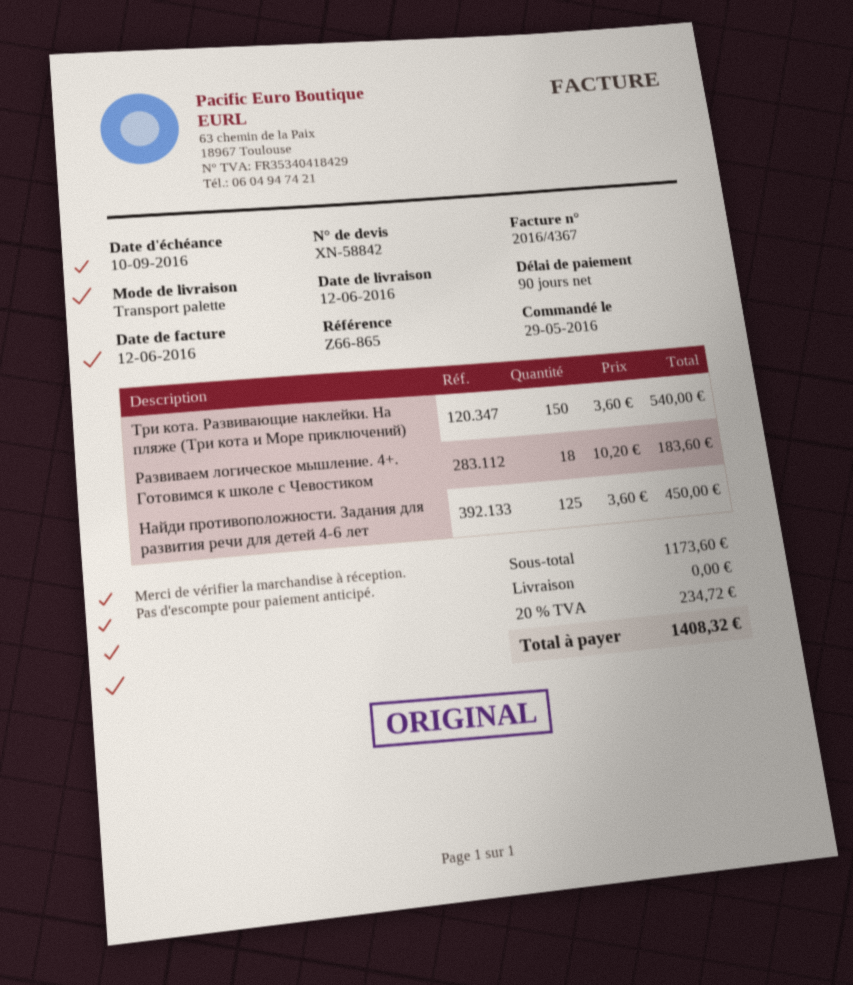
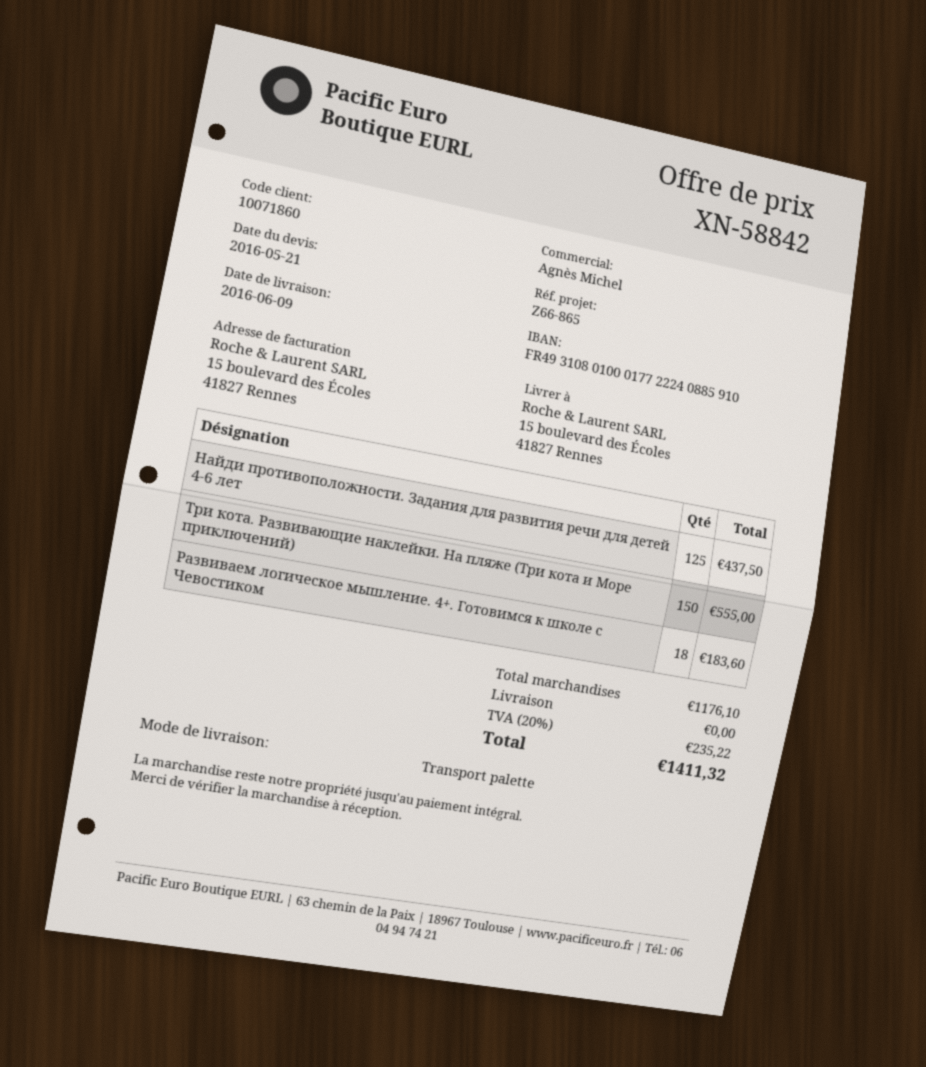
delivery date: 2016-06-12 -> 2016-06-09
Три кота. Развивающие наклейки. На пляже (Три кота и Море приключений): 150 for 540.00 -> 150 for 555.00
Найди противоположности. Задания для развития речи для детей 4-6 лет: 125 for 450.00 -> 125 for 437.50
subtotal: 1173.60 -> 1176.10
tax: 20% = 234.72 -> 20% = 235.22
total: 1408.32 -> 1411.32

